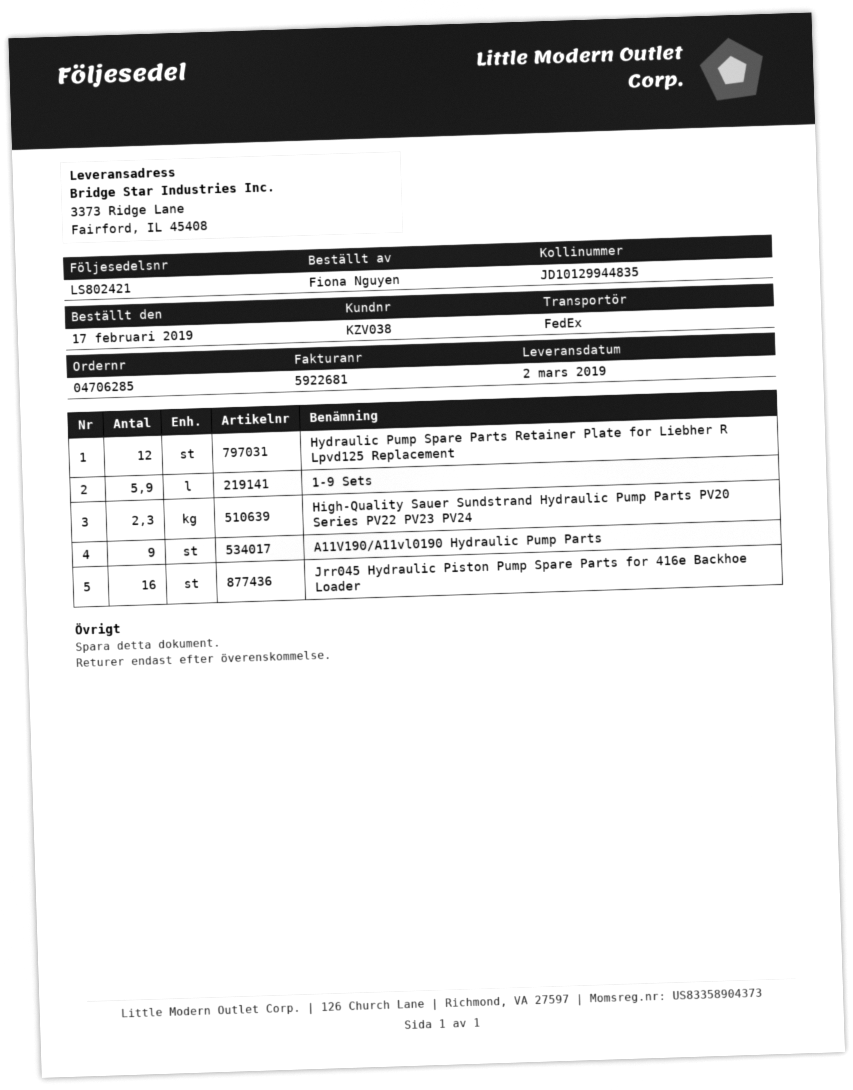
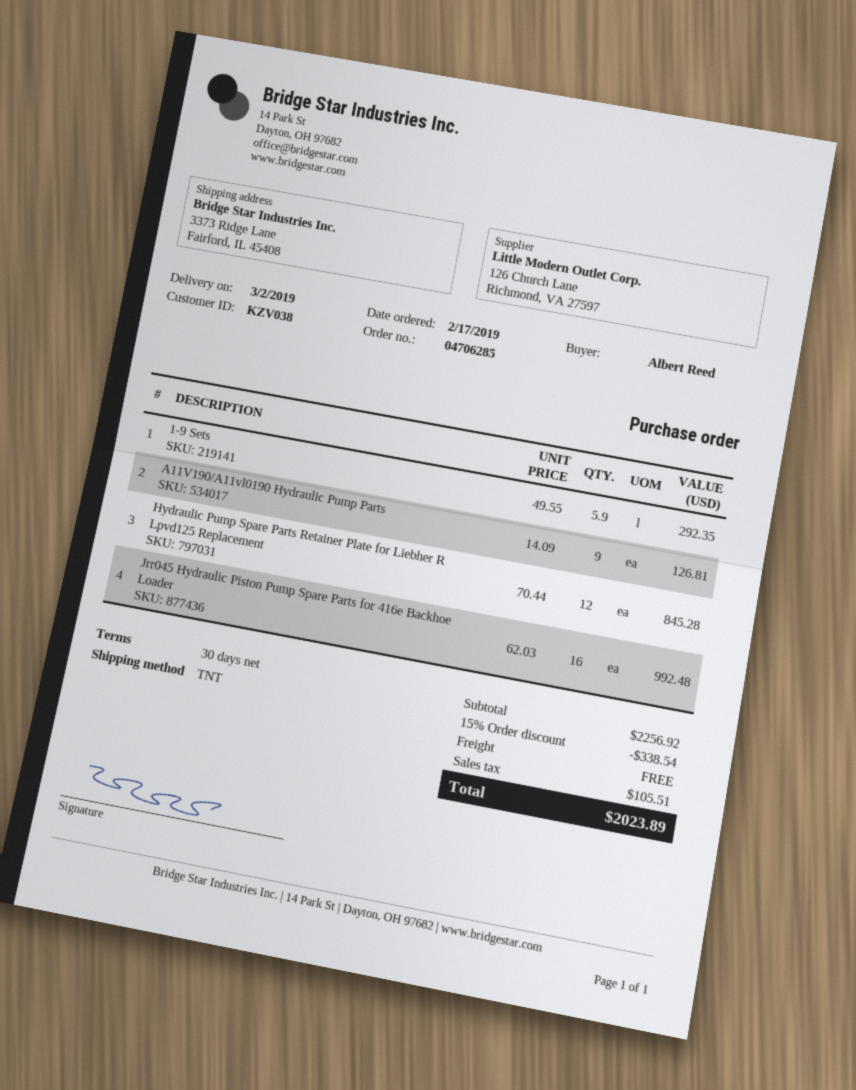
ordered by: Fiona Nguyen -> Albert Reed
shipping method: FedEx -> TNT
High-Quality Sauer Sundstrand Hydraulic Pump Parts PV20 Series PV22 PV23 PV24: 2.3 -> none

